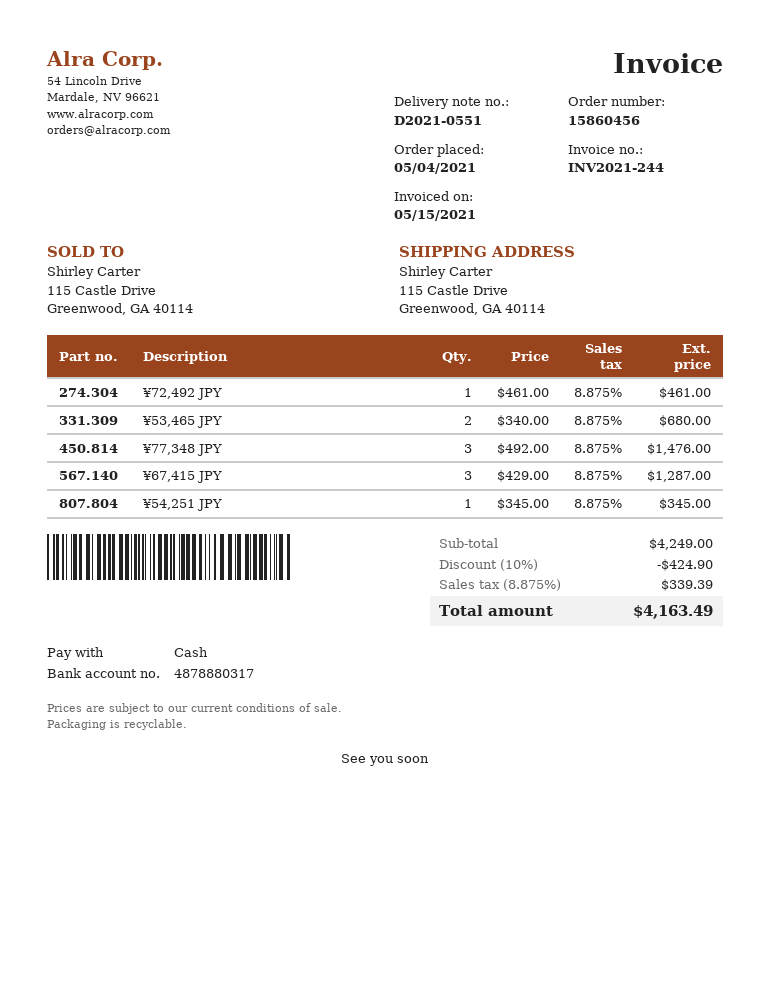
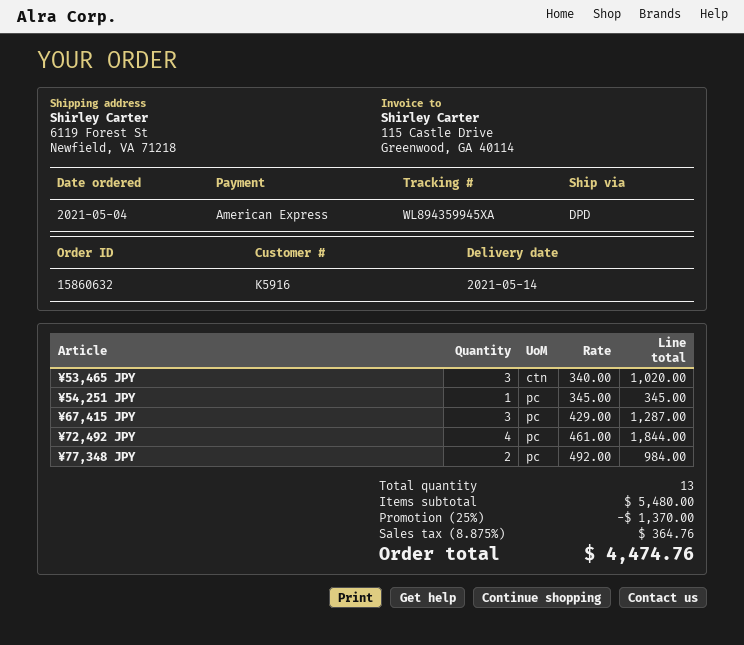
order number: 15860456 -> 15860632
payment method: cash -> American Express
ship to: 115 Castle Drive, Greenwood, GA 40114 -> 6119 Forest St, Newfield, VA 71218
¥72,492 JPY: 1 x 461.00 = 461.00 -> 4 x 461.00 = 1844.00
¥53,465 JPY: 2 x 340.00 = 680.00 -> 3 x 340.00 = 1020.00
¥77,348 JPY: 3 x 492.00 = 1476.00 -> 2 x 492.00 = 984.00
subtotal: 4249.00 -> 5480.00
discount: 10% = 424.90 -> 25% = 1370.00
tax: 8.875% = 339.39 -> 8.875% = 364.76
total: 4163.49 -> 4474.76

